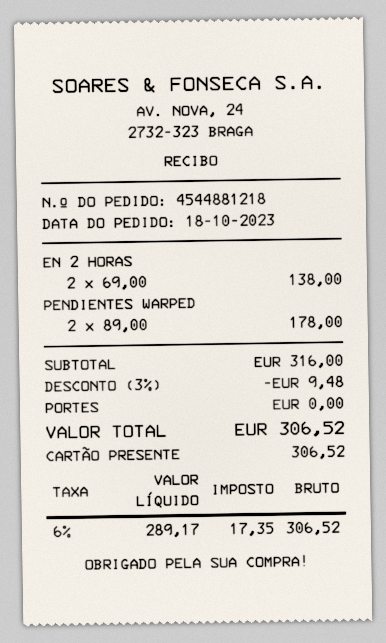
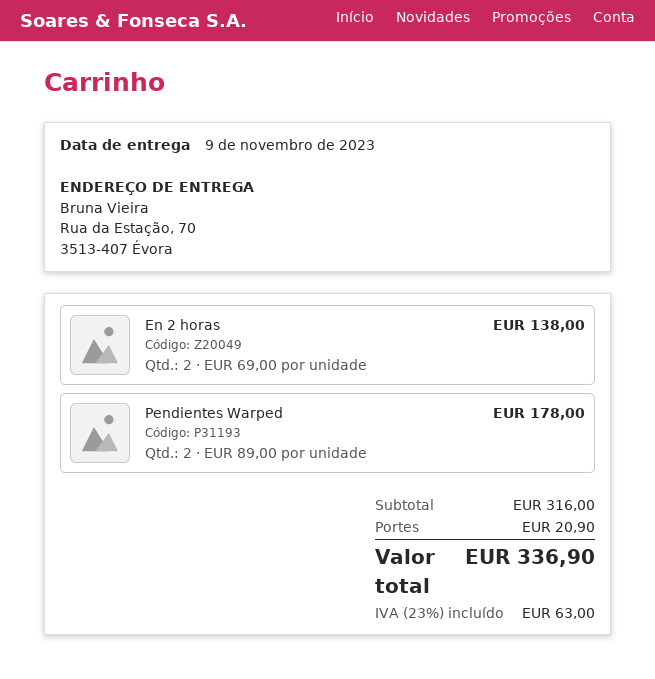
discount: 3% = 9.48 -> none
shipping: 0.00 -> 20.90
tax: 6% = 17.35 -> 23% = 63.00
total: 306.52 -> 336.90

